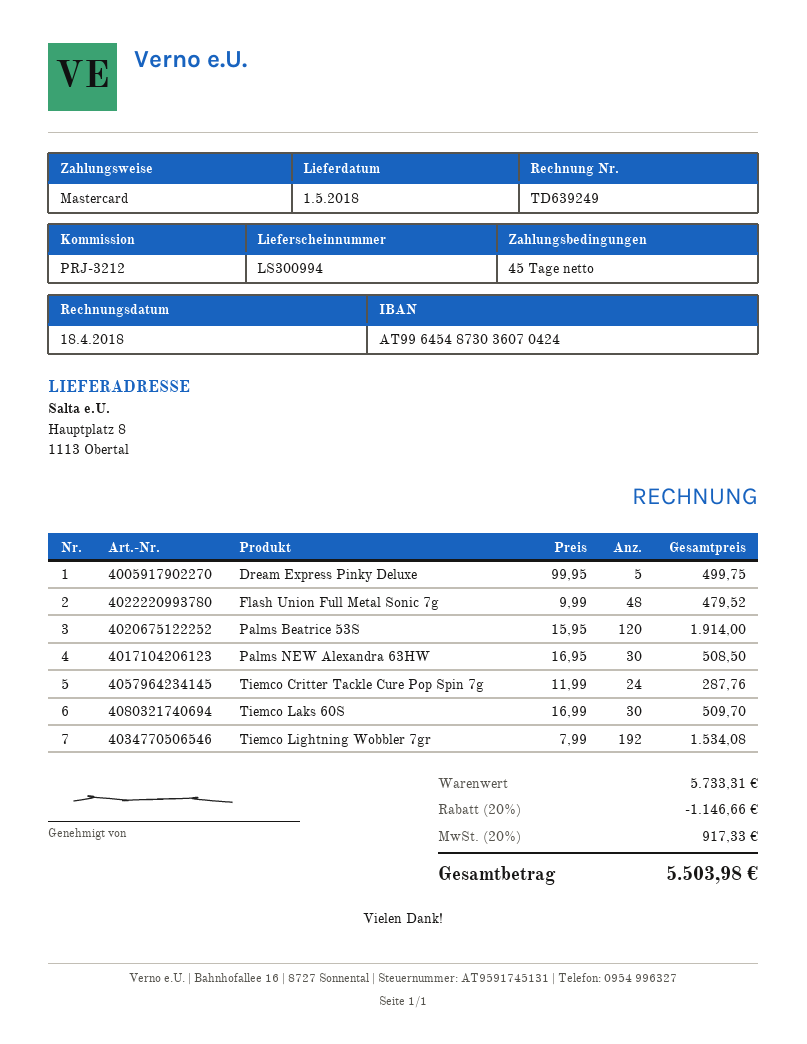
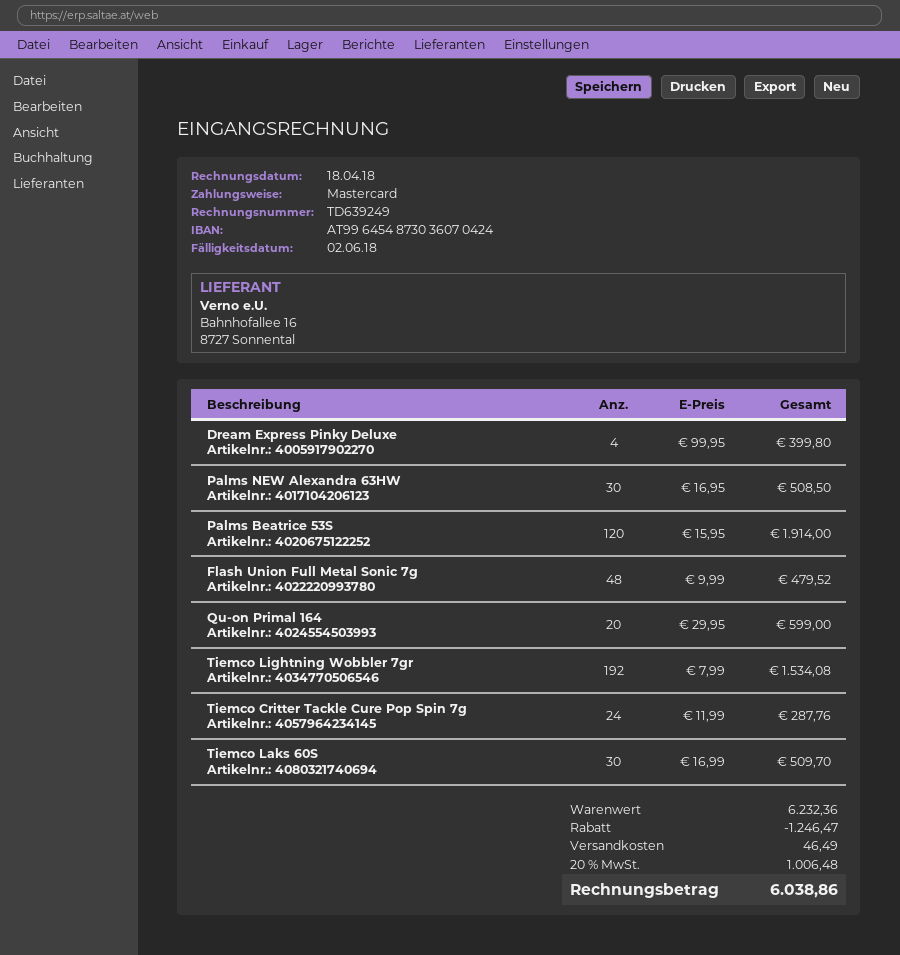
Dream Express Pinky Deluxe: 5 x 99.95 = 499.75 -> 4 x 99.95 = 399.80
Qu-on Primal 164: none -> 20 x 29.95 = 599.00
subtotal: 5733.31 -> 6232.36
discount: 1146.66 -> 1246.47
shipping: none -> 46.49
tax: 20% = 917.33 -> 20% = 1006.48
total: 5503.98 -> 6038.86

